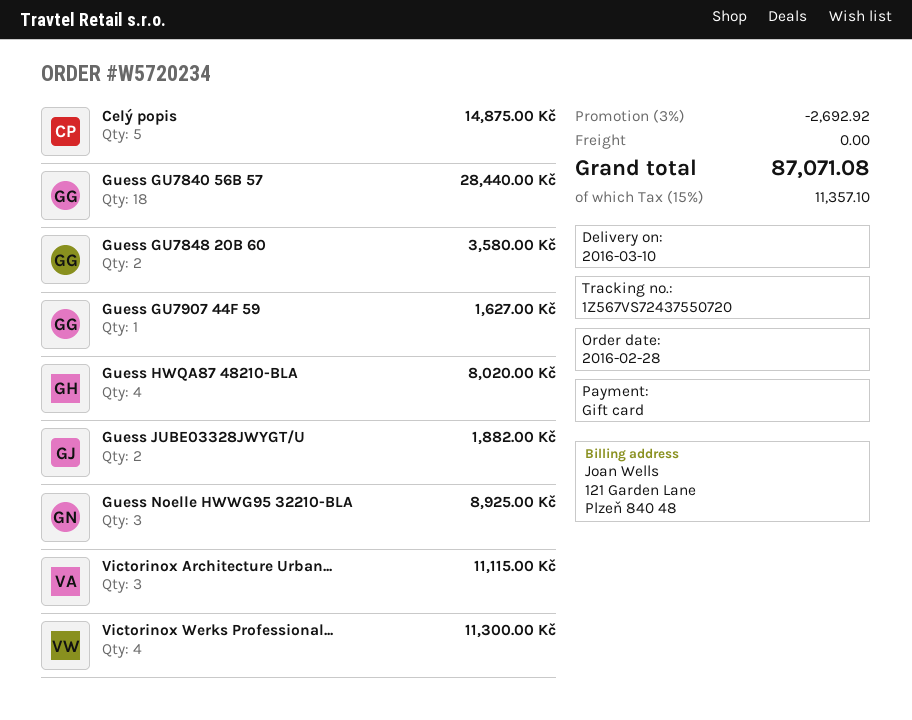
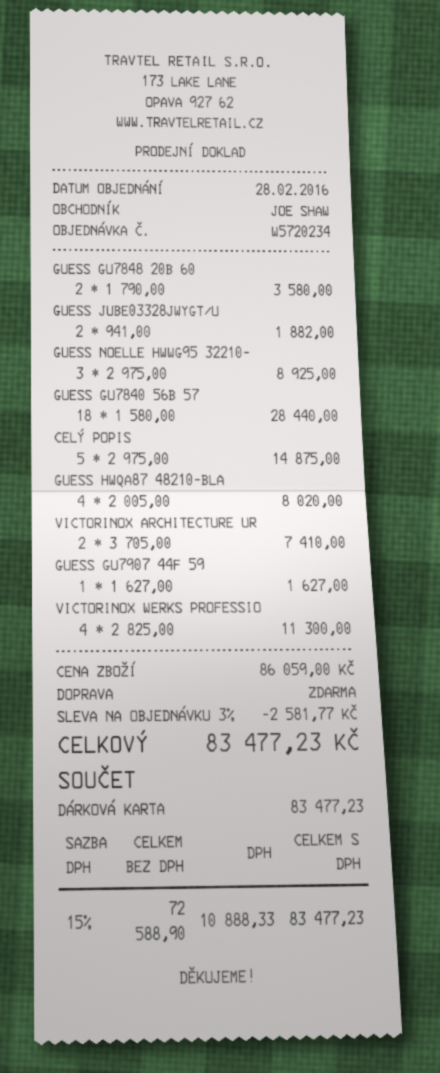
Victorinox Architecture Urban...: 3 for 11115.00 -> 2 for 7410.00
discount: 3% = 2692.92 -> 3% = 2581.77
tax: 15% = 11357.10 -> 15% = 10888.33
total: 87071.08 -> 83477.23

